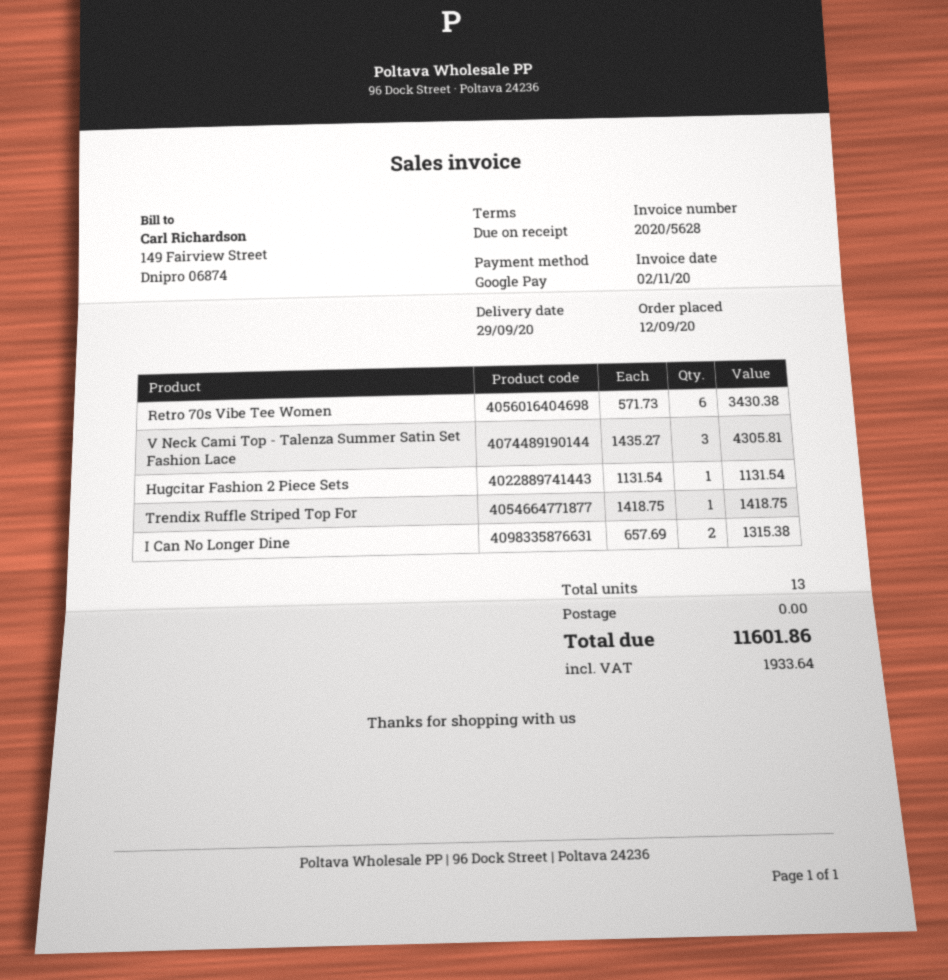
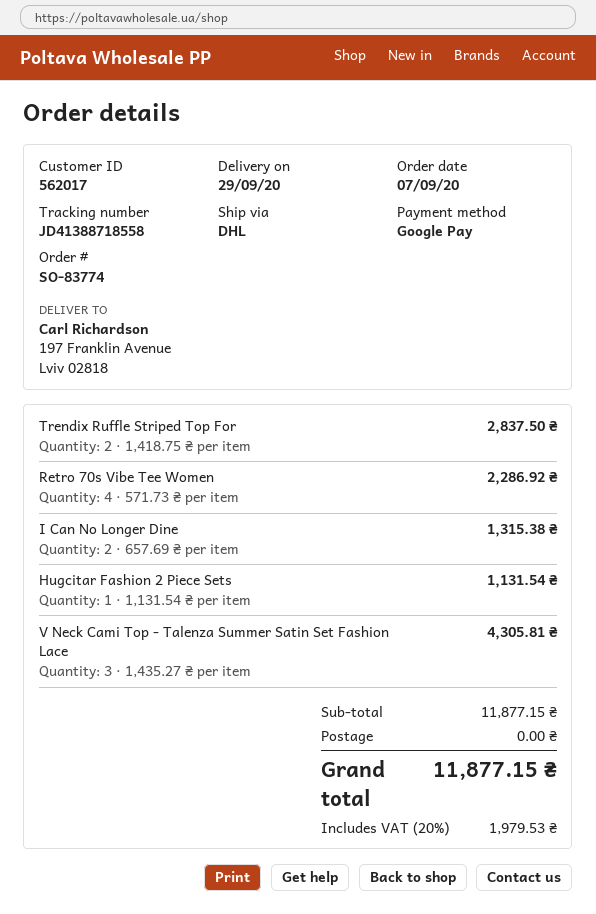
order date: 2020-09-12 -> 2020-09-07
Retro 70s Vibe Tee Women: 6 x 571.73 = 3430.38 -> 4 x 571.73 = 2286.92
Trendix Ruffle Striped Top For: 1 x 1418.75 = 1418.75 -> 2 x 1418.75 = 2837.50
tax: 1933.64 -> 1979.53
total: 11601.86 -> 11877.15

